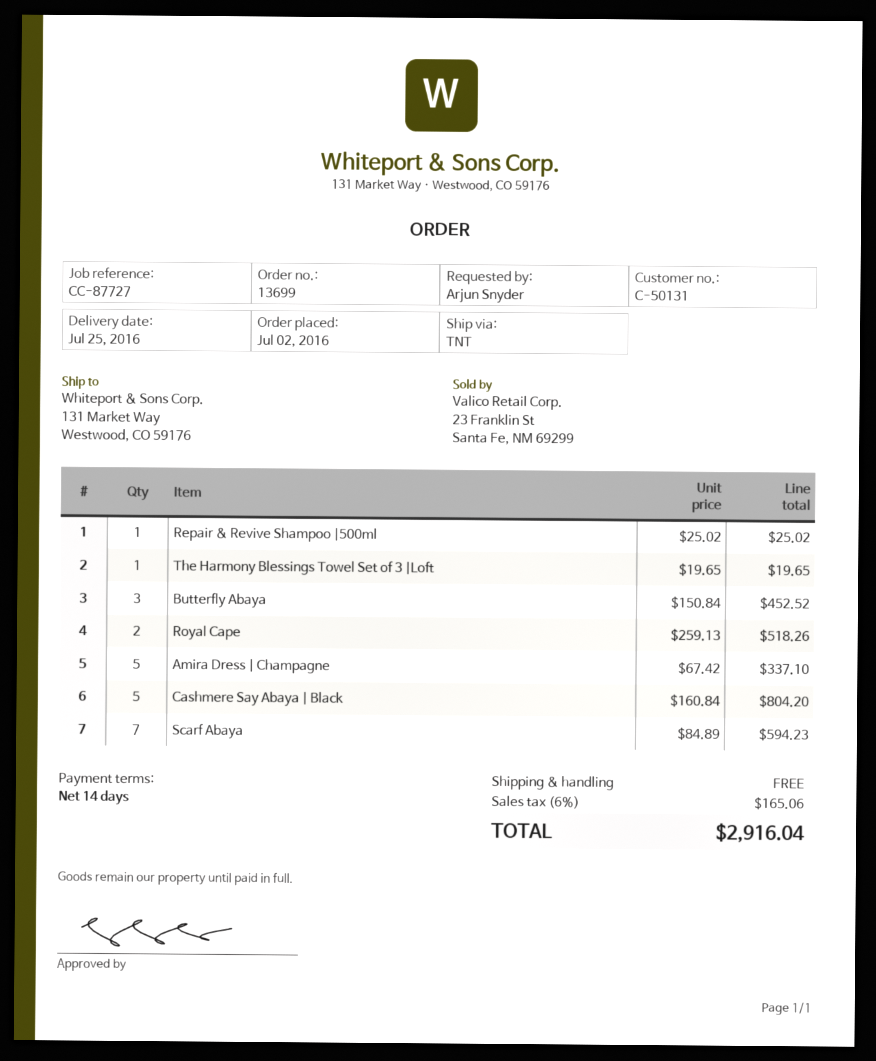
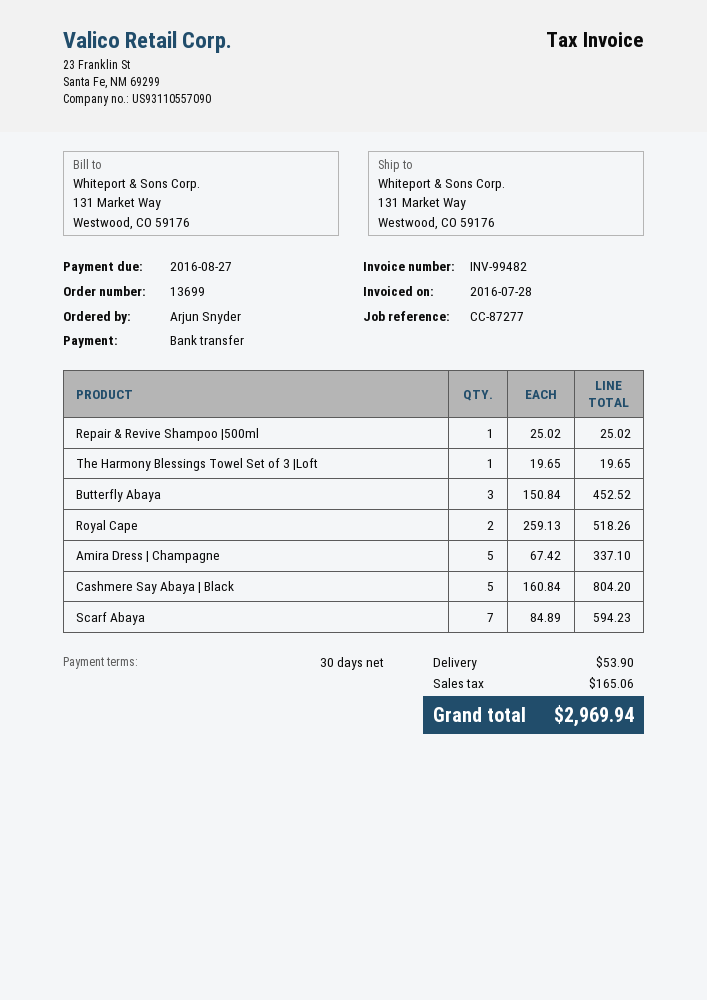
payment terms: 14 days -> 30 days
reference: CC-87727 -> CC-87277
shipping: 0.00 -> 53.90
total: 2916.04 -> 2969.94

